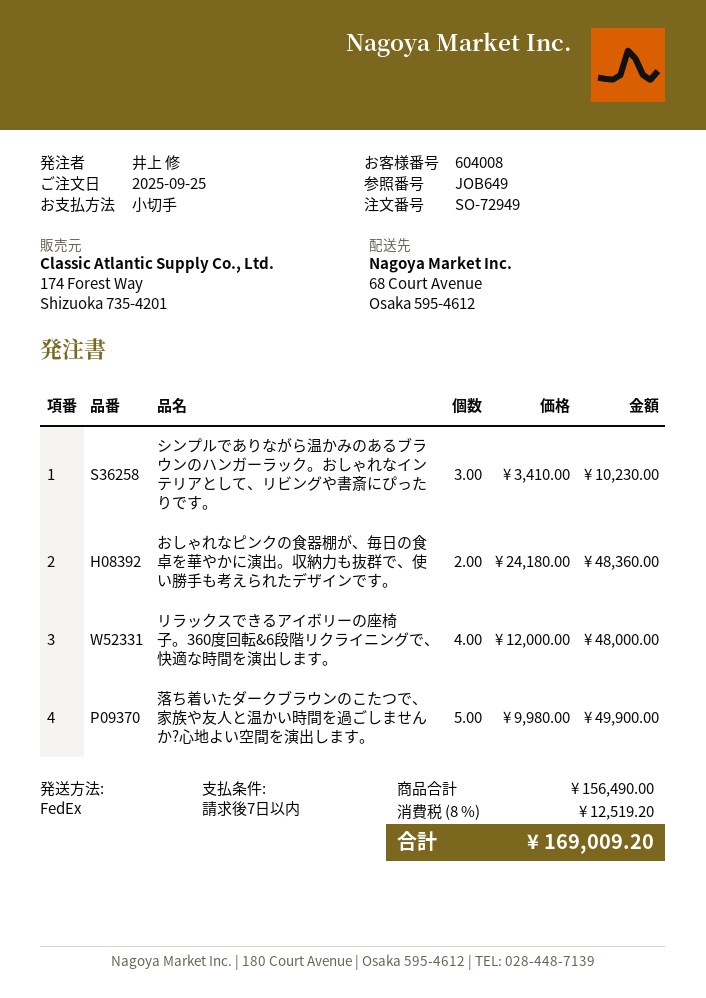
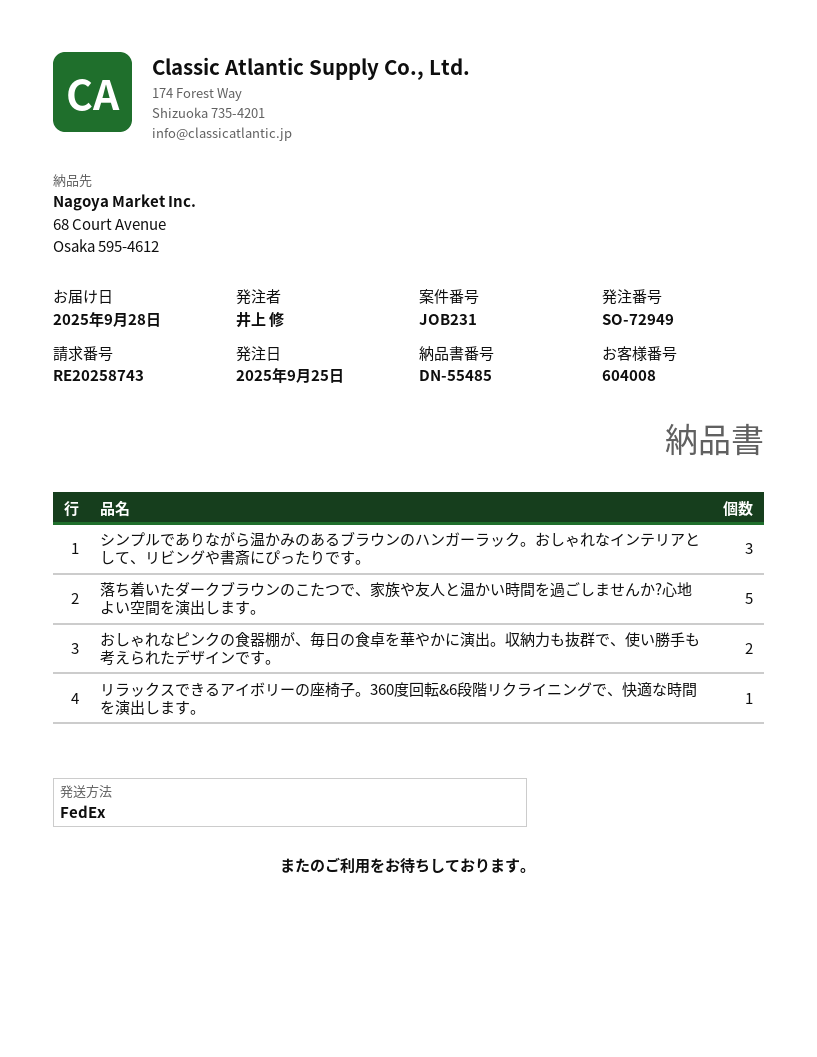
reference: JOB649 -> JOB231
リラックスできるアイボリーの座椅子。360度回転&6段階リクライニングで、快適な時間を演出します。: 4 -> 1

